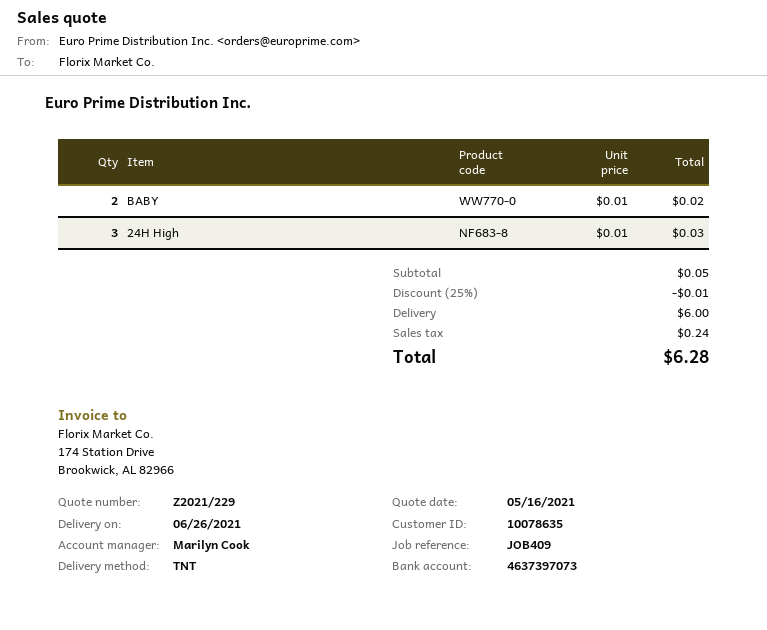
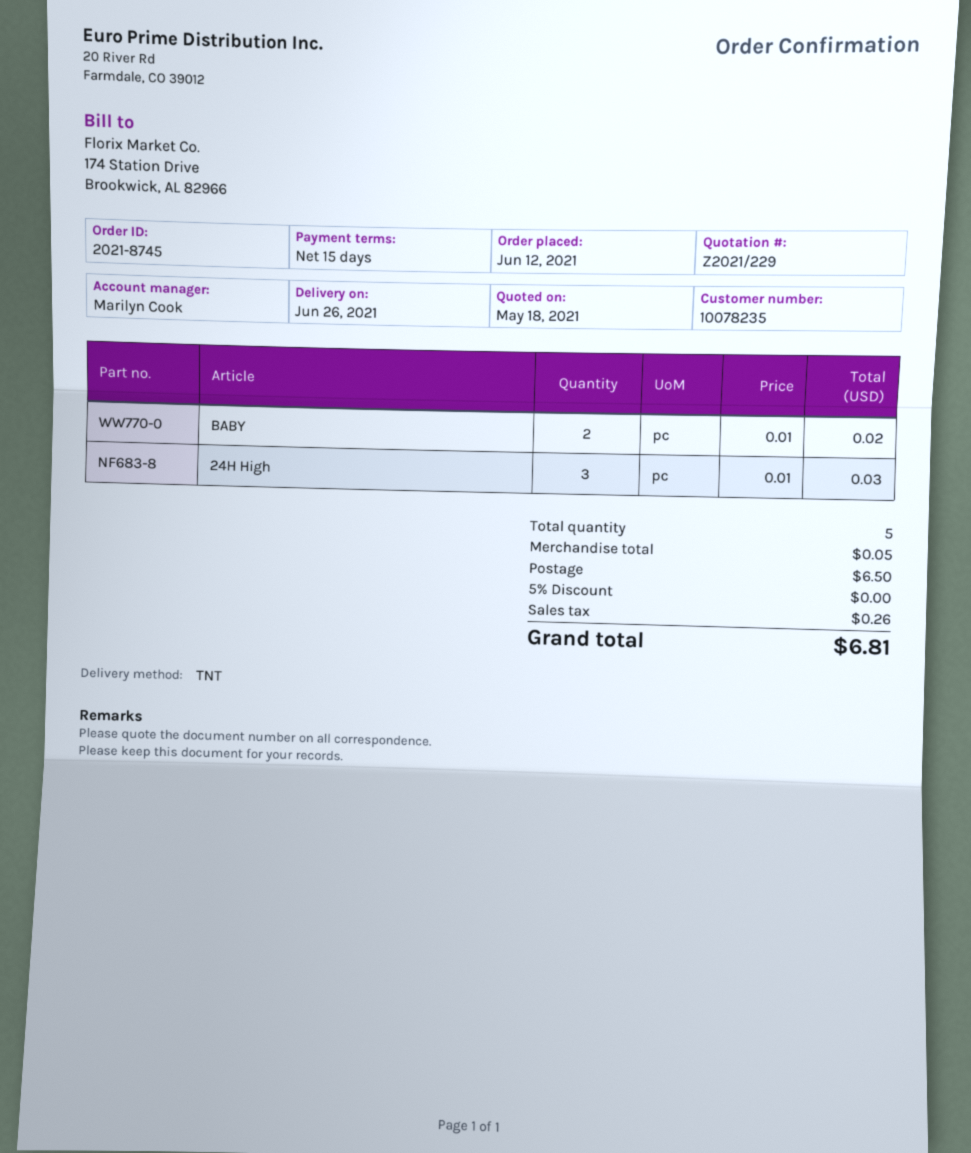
quote date: 2021-05-16 -> 2021-05-18
customer number: 10078635 -> 10078235
discount: 25% = 0.01 -> 5% = 0.00
shipping: 6.00 -> 6.50
tax: 0.24 -> 0.26
total: 6.28 -> 6.81

